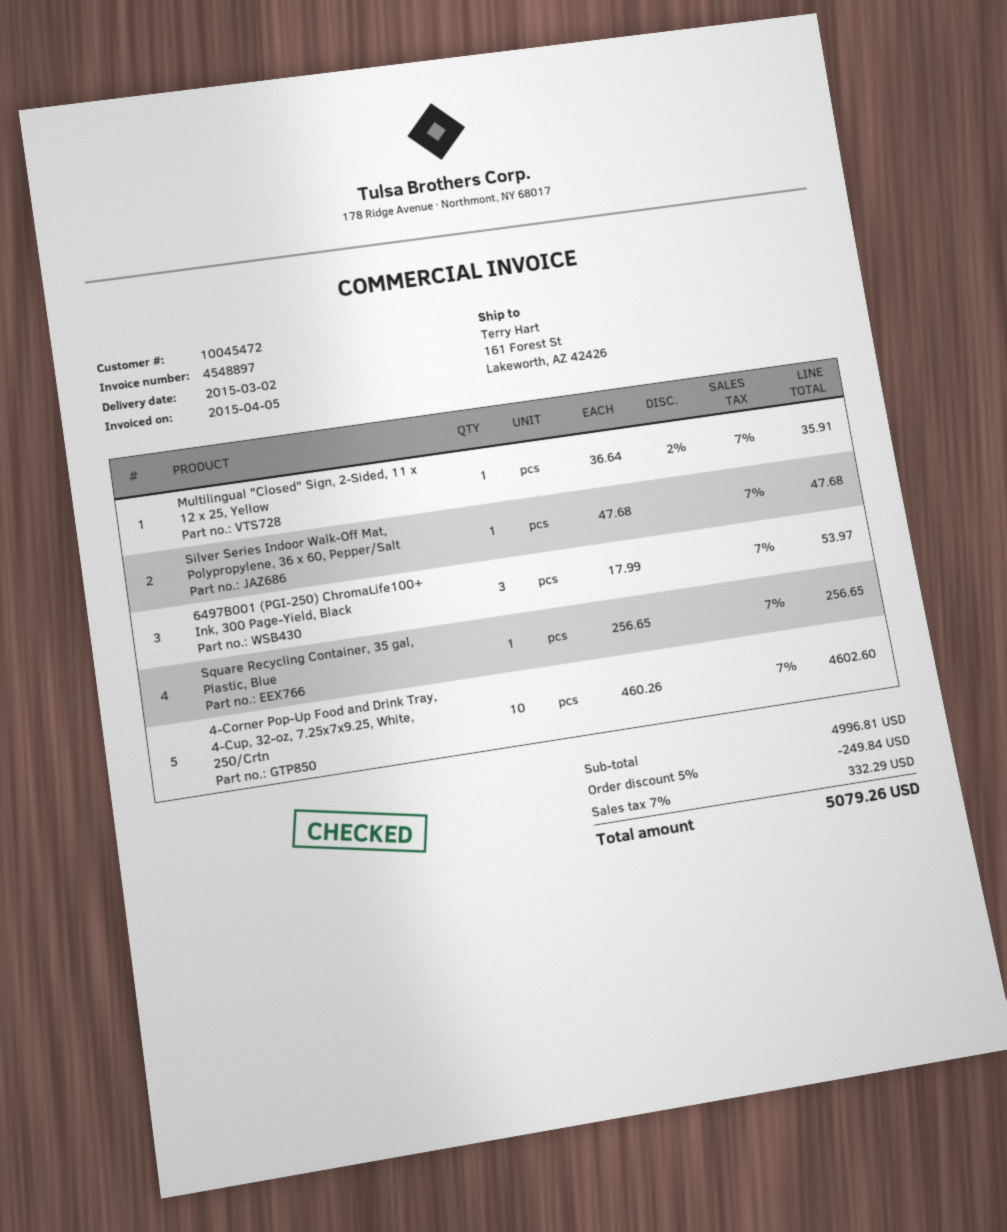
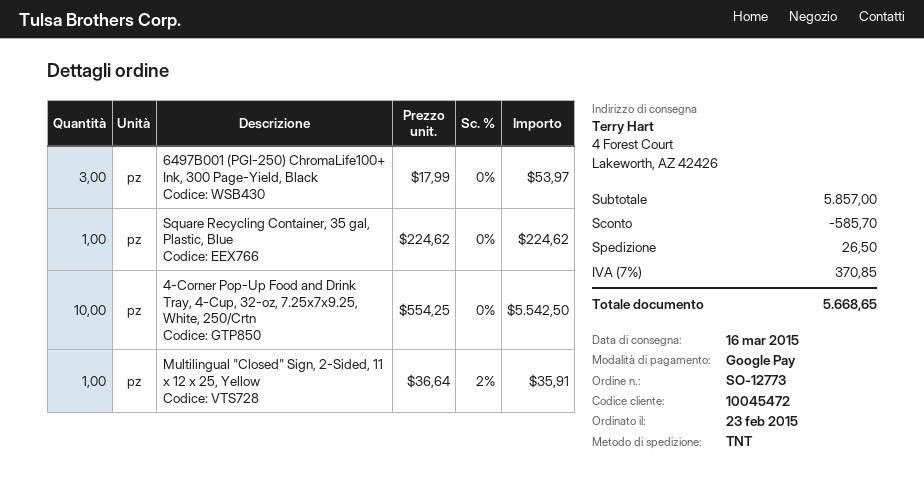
delivery date: 2015-03-02 -> 2015-03-16
ship to: 161 Forest St, Lakeworth, AZ 42426 -> 4 Forest Court, Lakeworth, AZ 42426
Silver Series Indoor Walk-Off Mat, Polypropylene, 36 x 60, Pepper/Salt: 1 x 47.68 = 47.68 -> none
Square Recycling Container, 35 gal, Plastic, Blue: 1 x 256.65 = 256.65 -> 1 x 224.62 = 224.62
4-Corner Pop-Up Food and Drink Tray, 4-Cup, 32-oz, 7.25x7x9.25, White, 250/Crtn: 10 x 460.26 = 4602.60 -> 10 x 554.25 = 5542.50
subtotal: 4996.81 -> 5857.00
discount: 249.84 -> 585.70
shipping: none -> 26.50
tax: 7% = 332.29 -> 7% = 370.85
total: 5079.26 -> 5668.65

